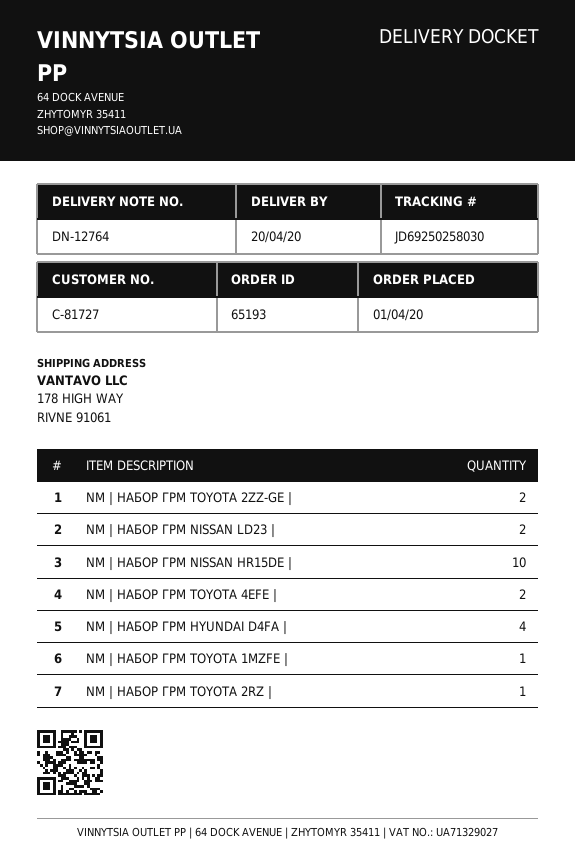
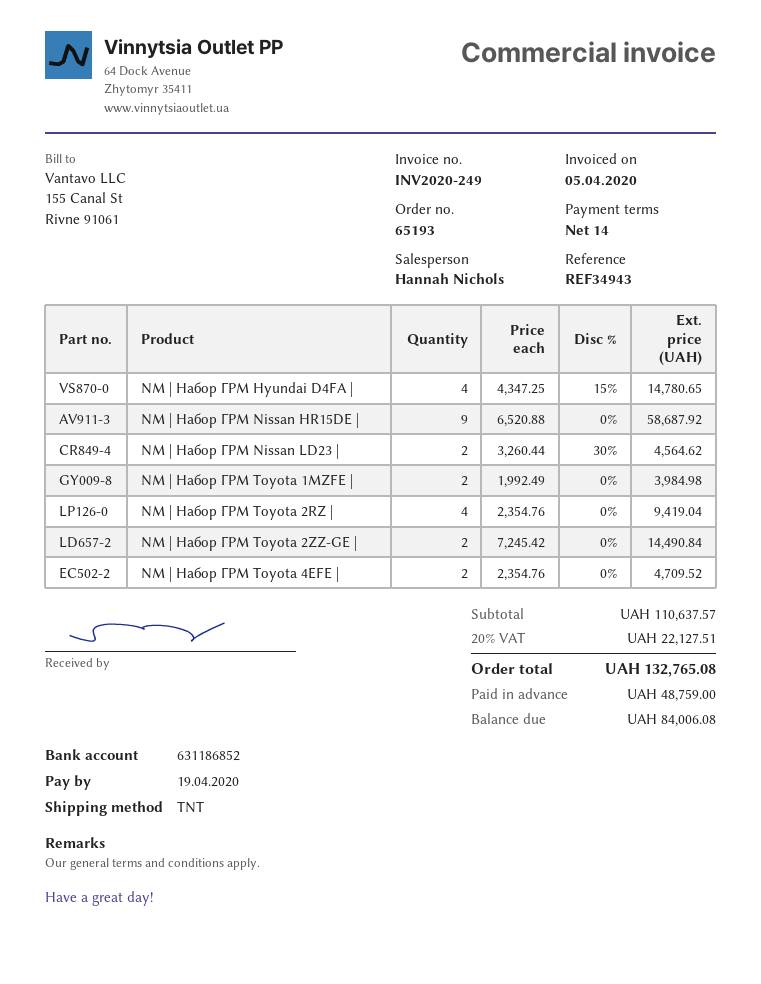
NM | НАБОР ГРМ NISSAN HR15DE |: 10 -> 9
NM | НАБОР ГРМ TOYOTA 1MZFE |: 1 -> 2
NM | НАБОР ГРМ TOYOTA 2RZ |: 1 -> 4

